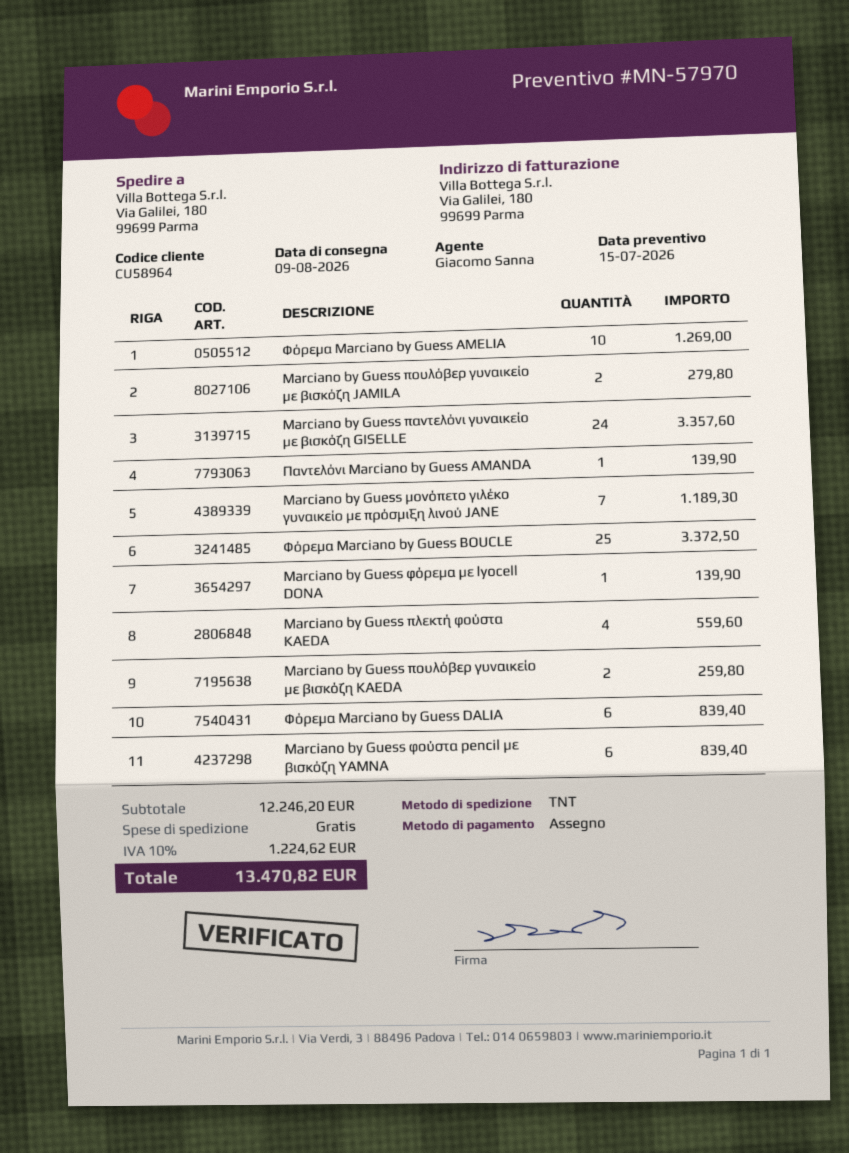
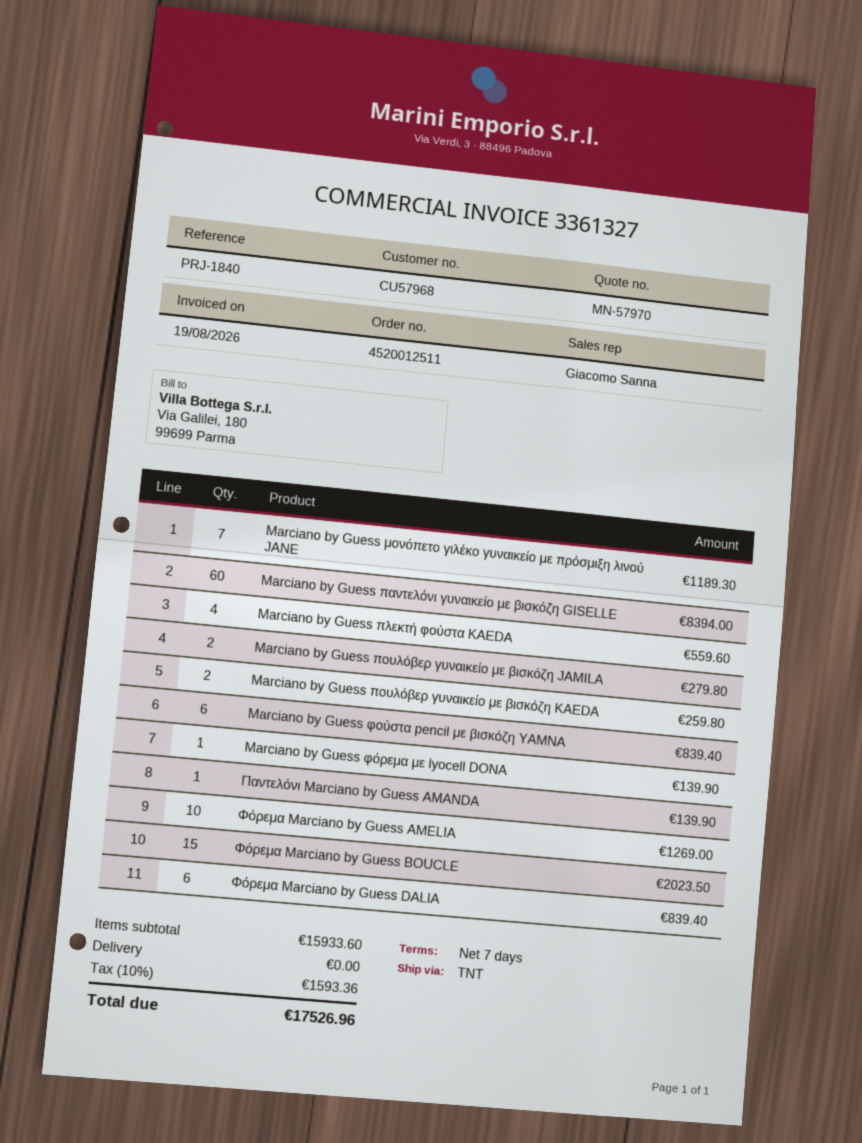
customer number: CU58964 -> CU57968
Marciano by Guess παντελόνι γυναικείο με βισκόζη GISELLE: 24 for 3357.60 -> 60 for 8394.00
Φόρεμα Marciano by Guess BOUCLE: 25 for 3372.50 -> 15 for 2023.50
subtotal: 12246.20 -> 15933.60
tax: 10% = 1224.62 -> 10% = 1593.36
total: 13470.82 -> 17526.96

